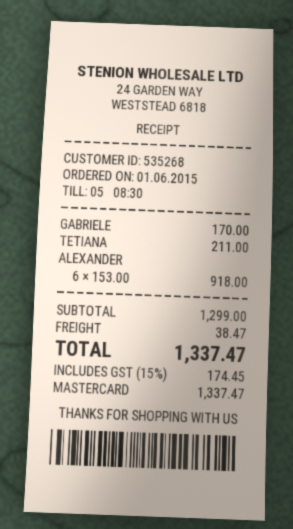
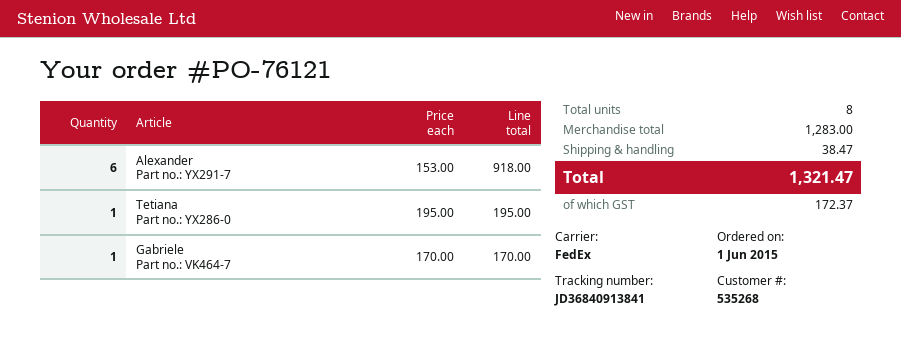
TETIANA: 1 x 211.00 = 211.00 -> 1 x 195.00 = 195.00
subtotal: 1299.00 -> 1283.00
tax: 174.45 -> 172.37
total: 1337.47 -> 1321.47

